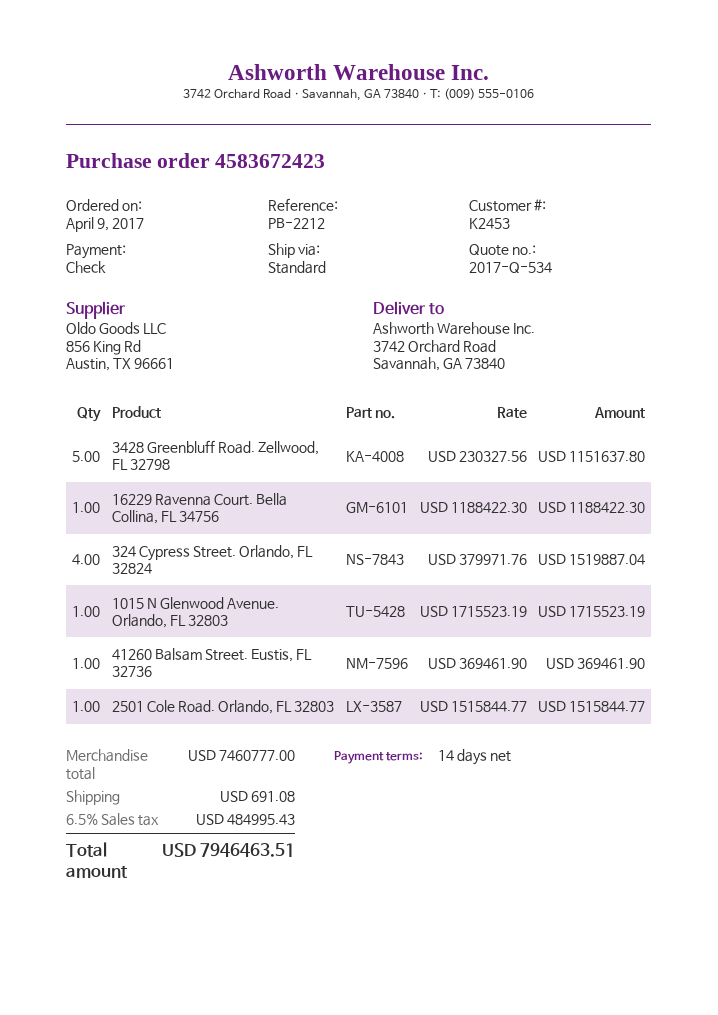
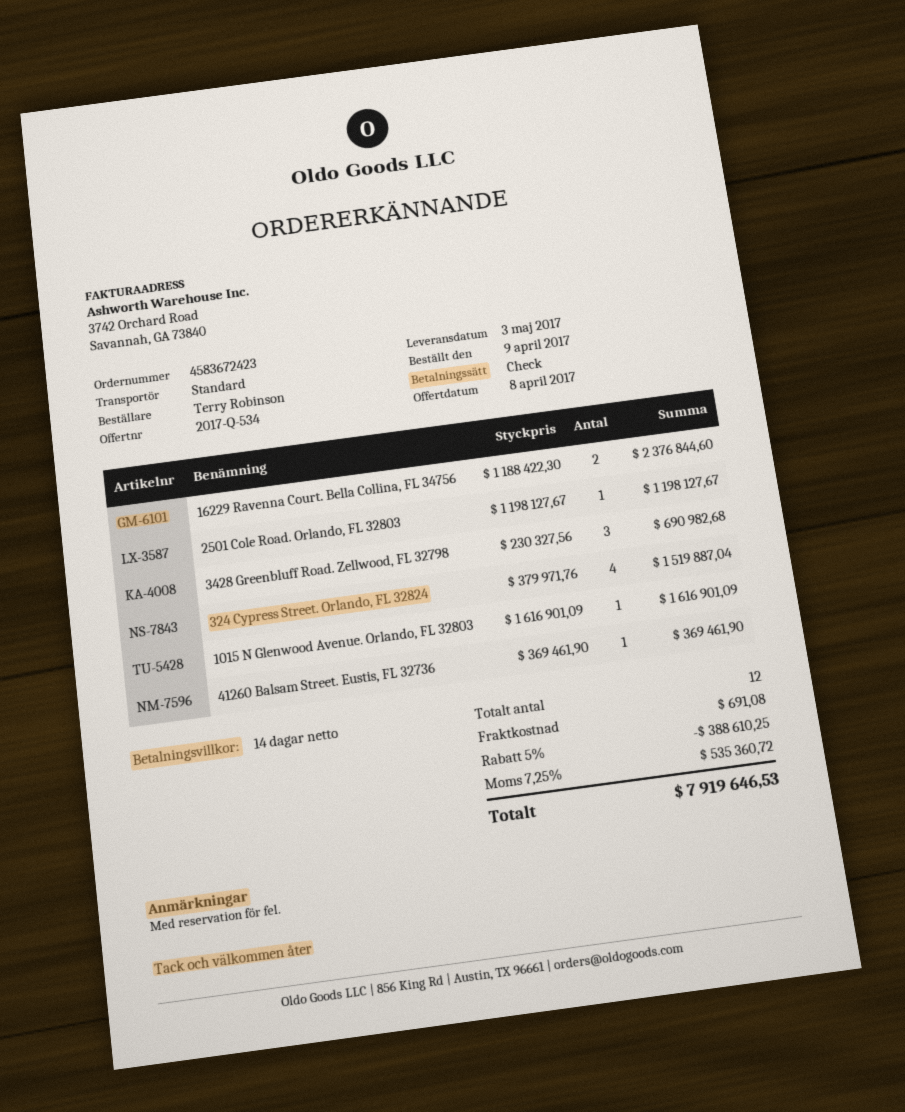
3428 Greenbluff Road. Zellwood, FL 32798: 5 x 230327.56 = 1151637.80 -> 3 x 230327.56 = 690982.68
16229 Ravenna Court. Bella Collina, FL 34756: 1 x 1188422.30 = 1188422.30 -> 2 x 1188422.30 = 2376844.60
1015 N Glenwood Avenue. Orlando, FL 32803: 1 x 1715523.19 = 1715523.19 -> 1 x 1616901.09 = 1616901.09
2501 Cole Road. Orlando, FL 32803: 1 x 1515844.77 = 1515844.77 -> 1 x 1198127.67 = 1198127.67
discount: none -> 5% = 388610.25
tax: 6.5% = 484995.43 -> 7.25% = 535360.72
total: 7946463.51 -> 7919646.53

